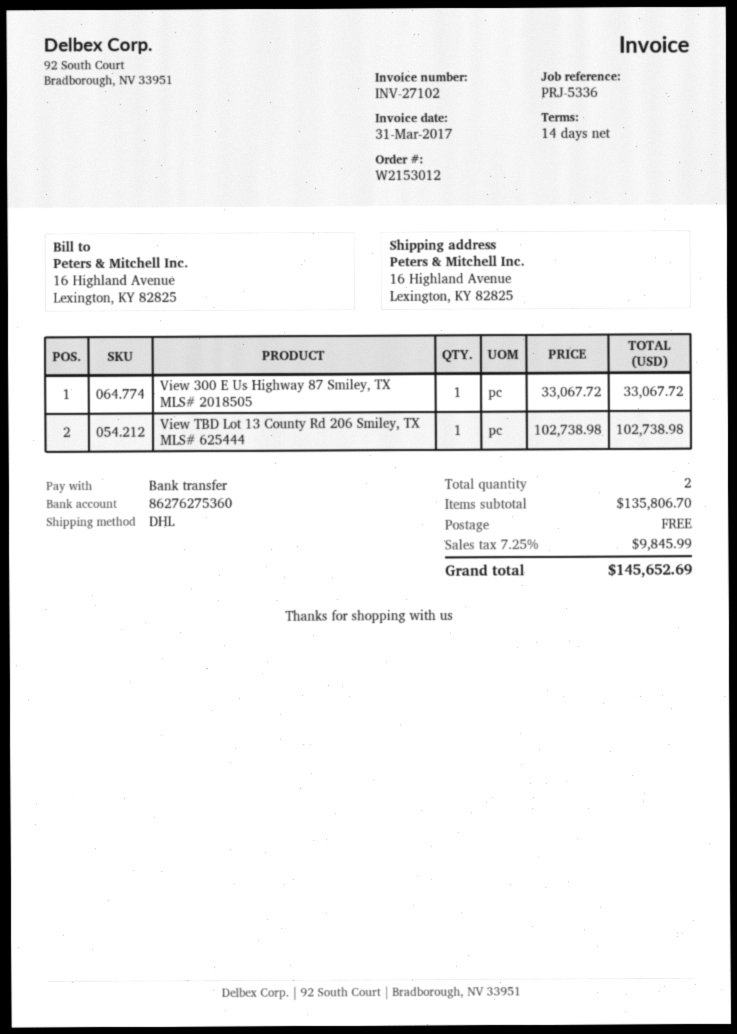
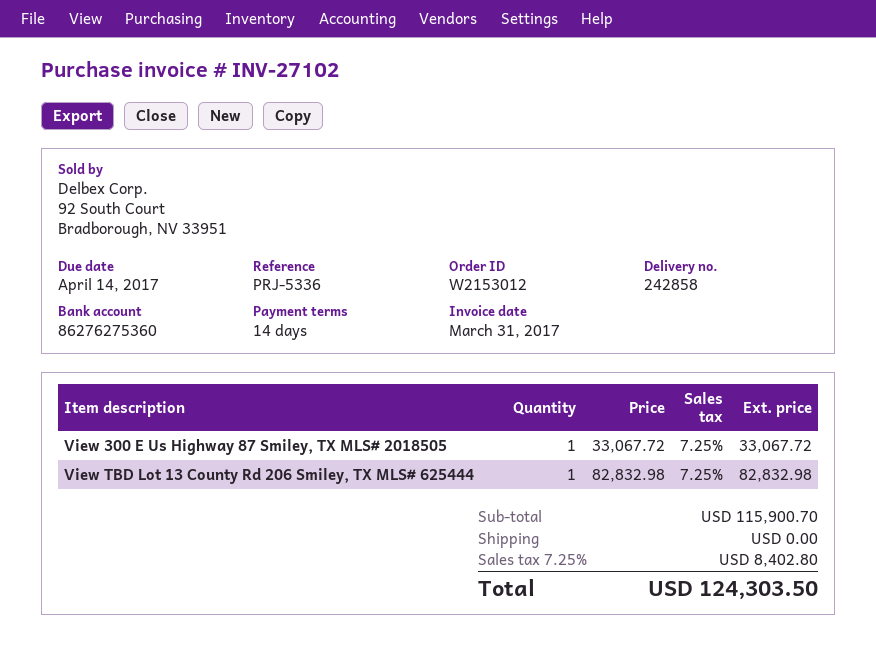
View TBD Lot 13 County Rd 206 Smiley, TX MLS# 625444: 1 x 102738.98 = 102738.98 -> 1 x 82832.98 = 82832.98
subtotal: 135806.70 -> 115900.70
tax: 7.25% = 9845.99 -> 7.25% = 8402.80
total: 145652.69 -> 124303.50

